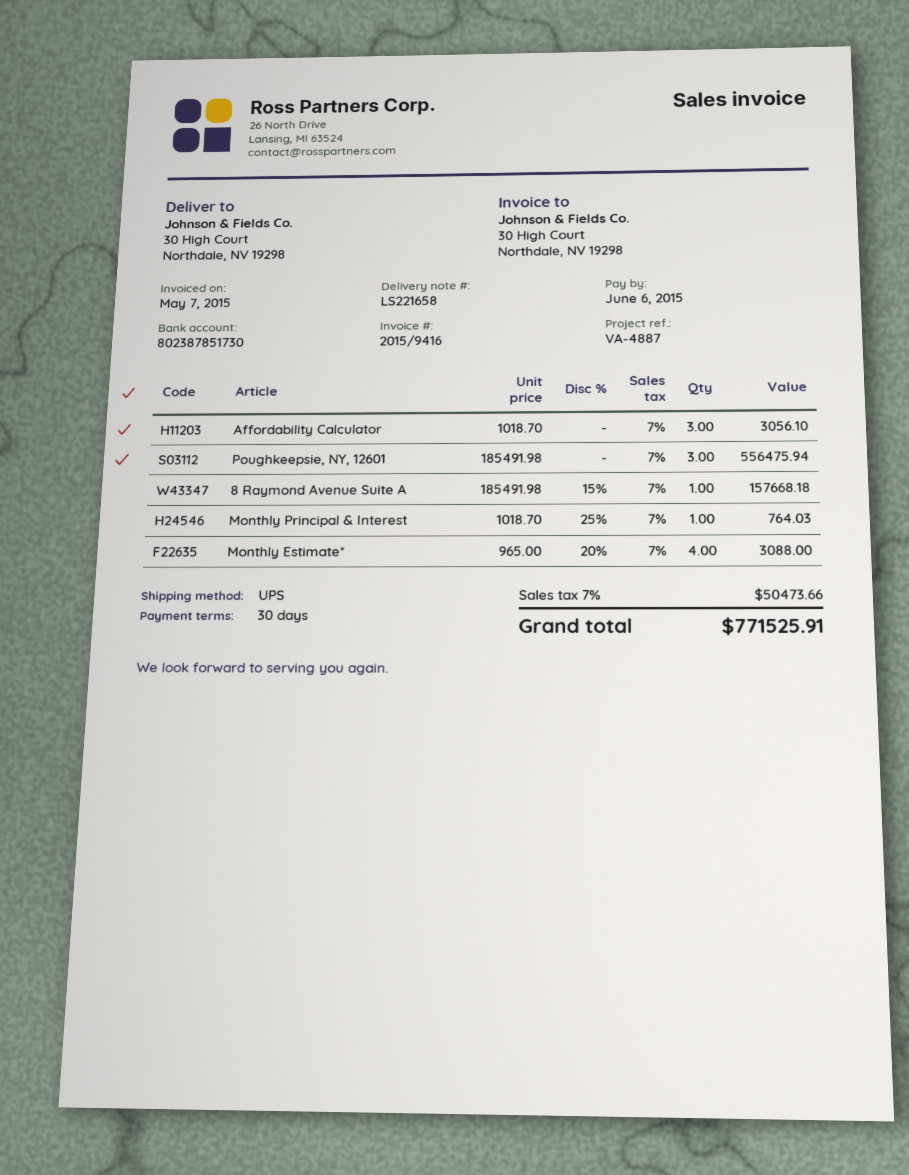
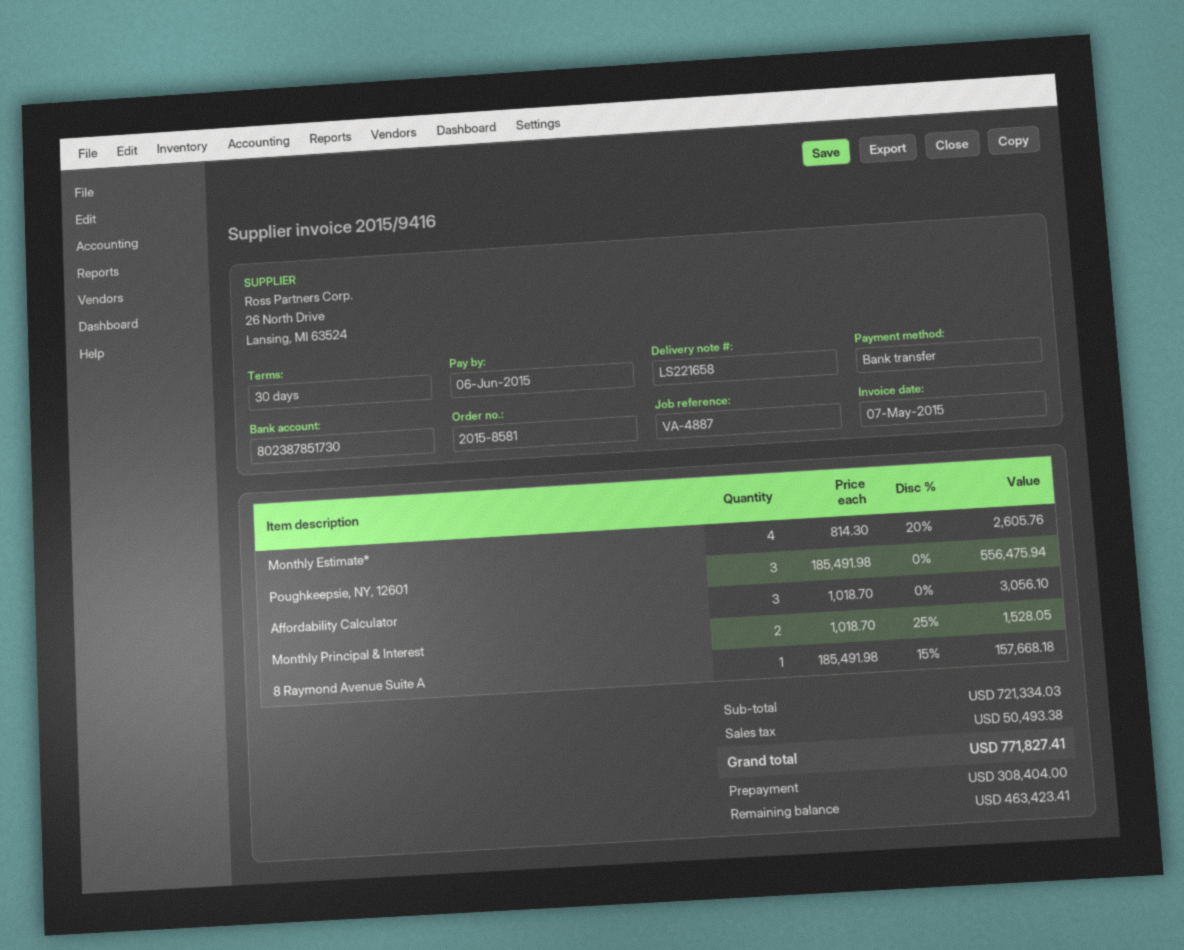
Monthly Principal & Interest: 1 x 1018.70 - 25% = 764.03 -> 2 x 1018.70 - 25% = 1528.05
Monthly Estimate*: 4 x 965.00 - 20% = 3088.00 -> 4 x 814.30 - 20% = 2605.76
tax: 50473.66 -> 50493.38
total: 771525.91 -> 771827.41

